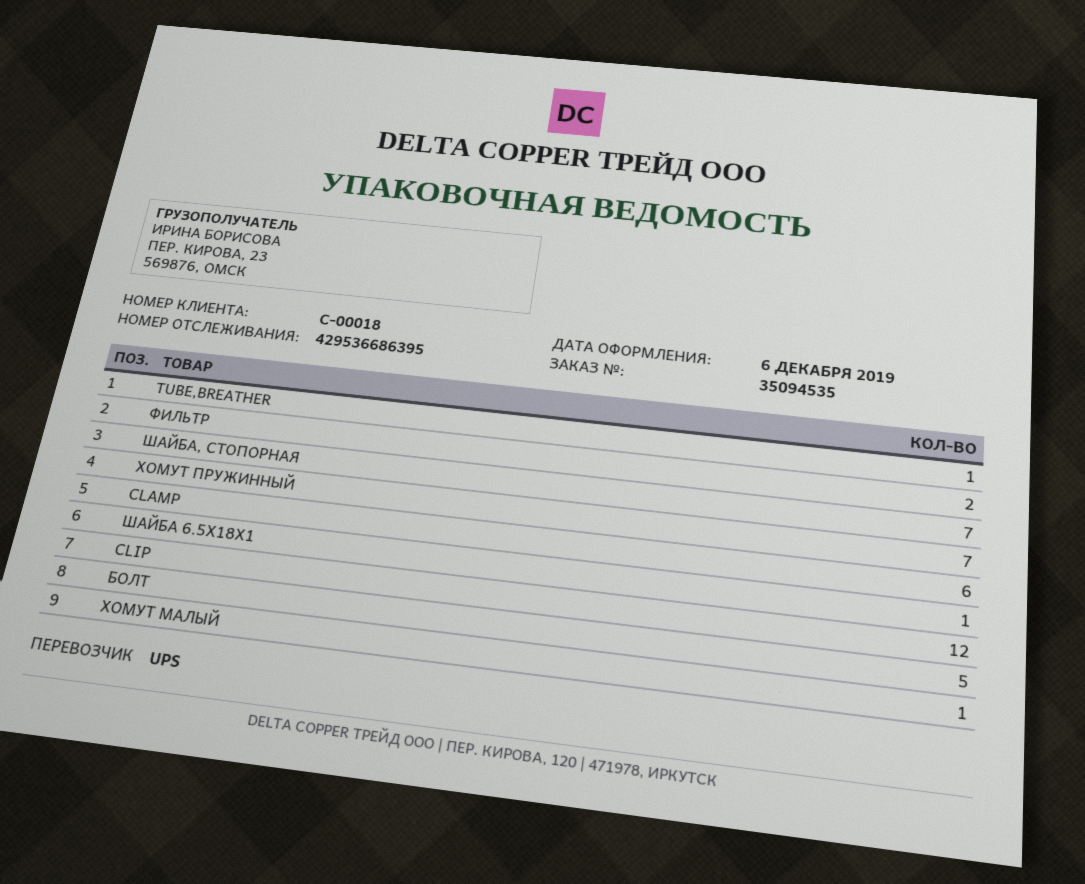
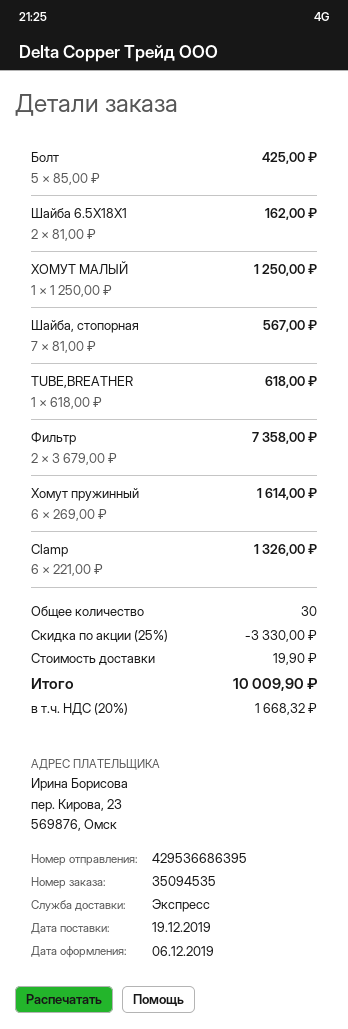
shipping method: UPS -> express
ХОМУТ ПРУЖИННЫЙ: 7 -> 6
ШАЙБА 6.5X18X1: 1 -> 2
CLIP: 12 -> none

